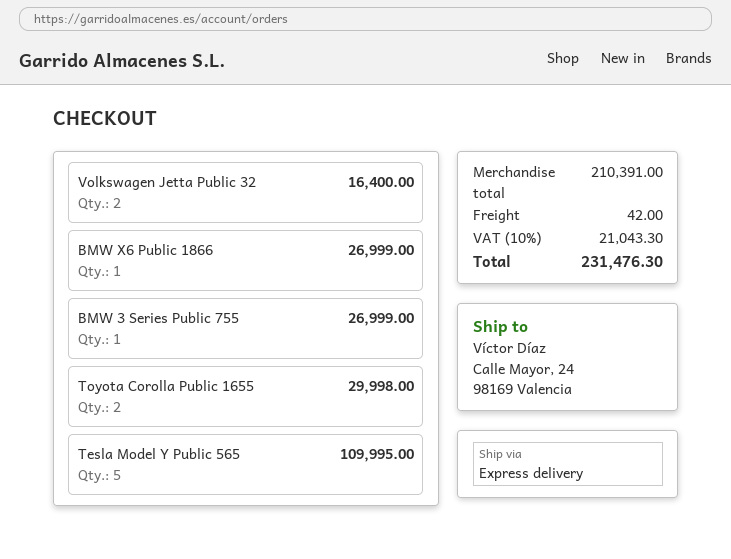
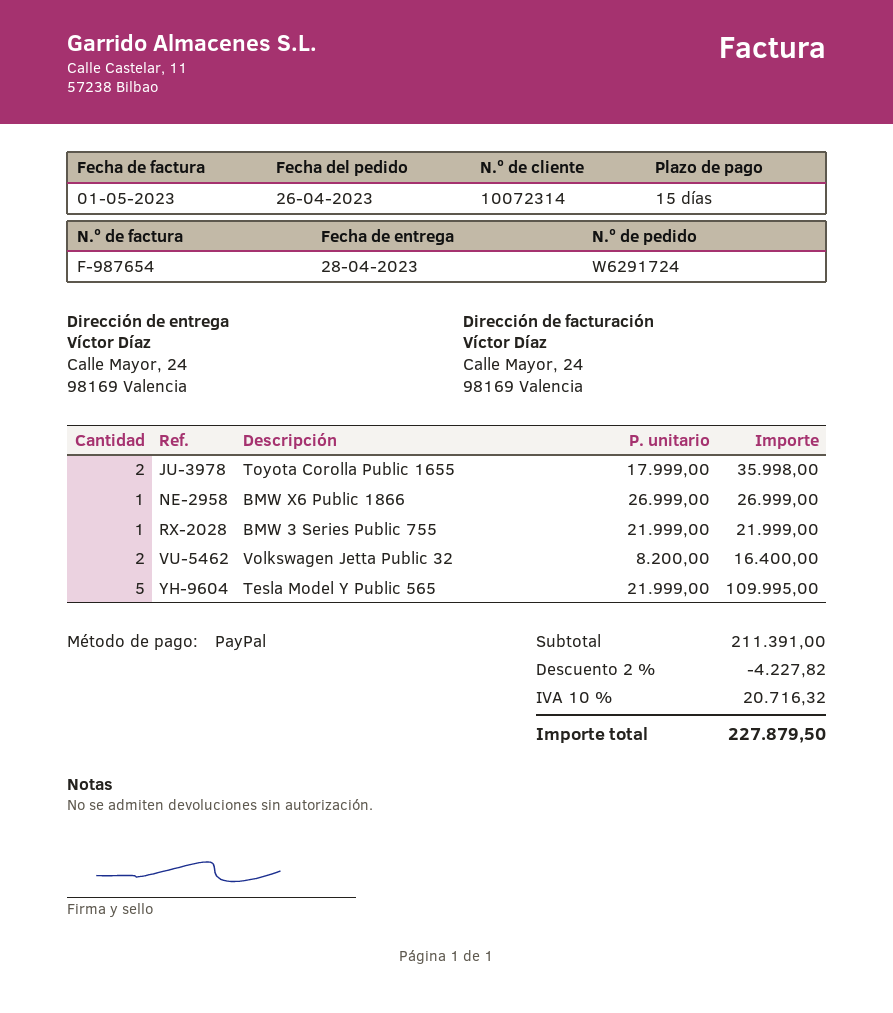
BMW 3 Series Public 755: 1 for 26999.00 -> 1 for 21999.00
Toyota Corolla Public 1655: 2 for 29998.00 -> 2 for 35998.00
subtotal: 210391.00 -> 211391.00
discount: none -> 2% = 4227.82
shipping: 42.00 -> none
tax: 10% = 21043.30 -> 10% = 20716.32
total: 231476.30 -> 227879.50

